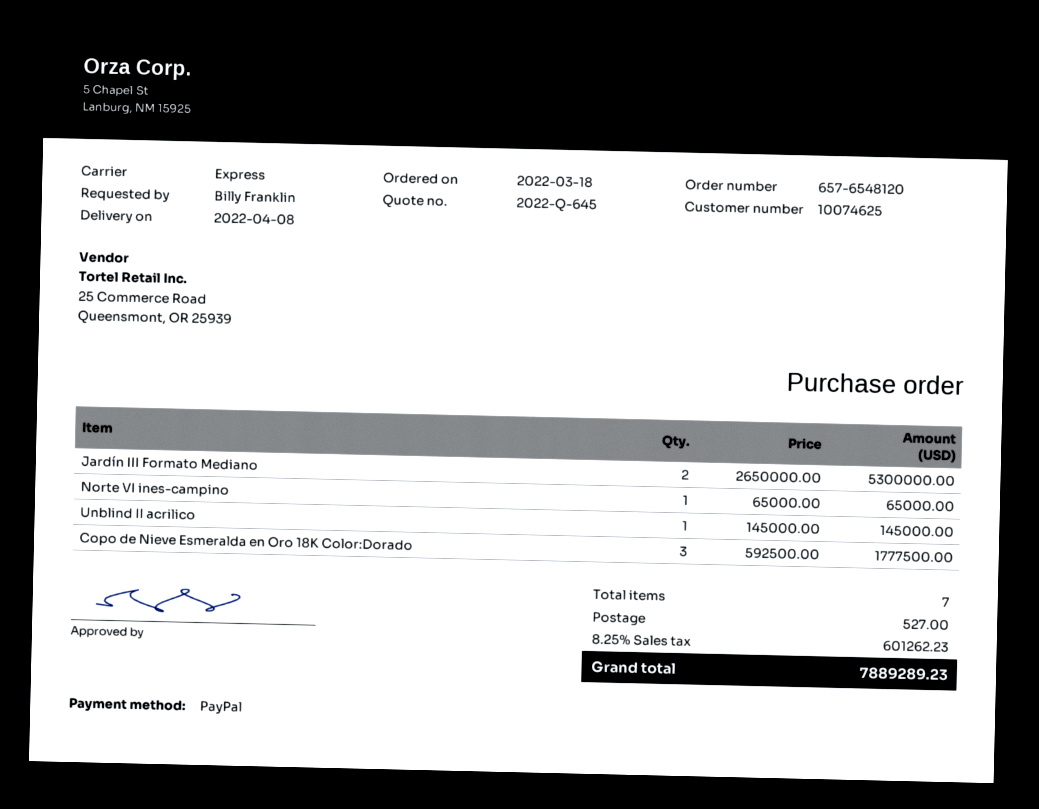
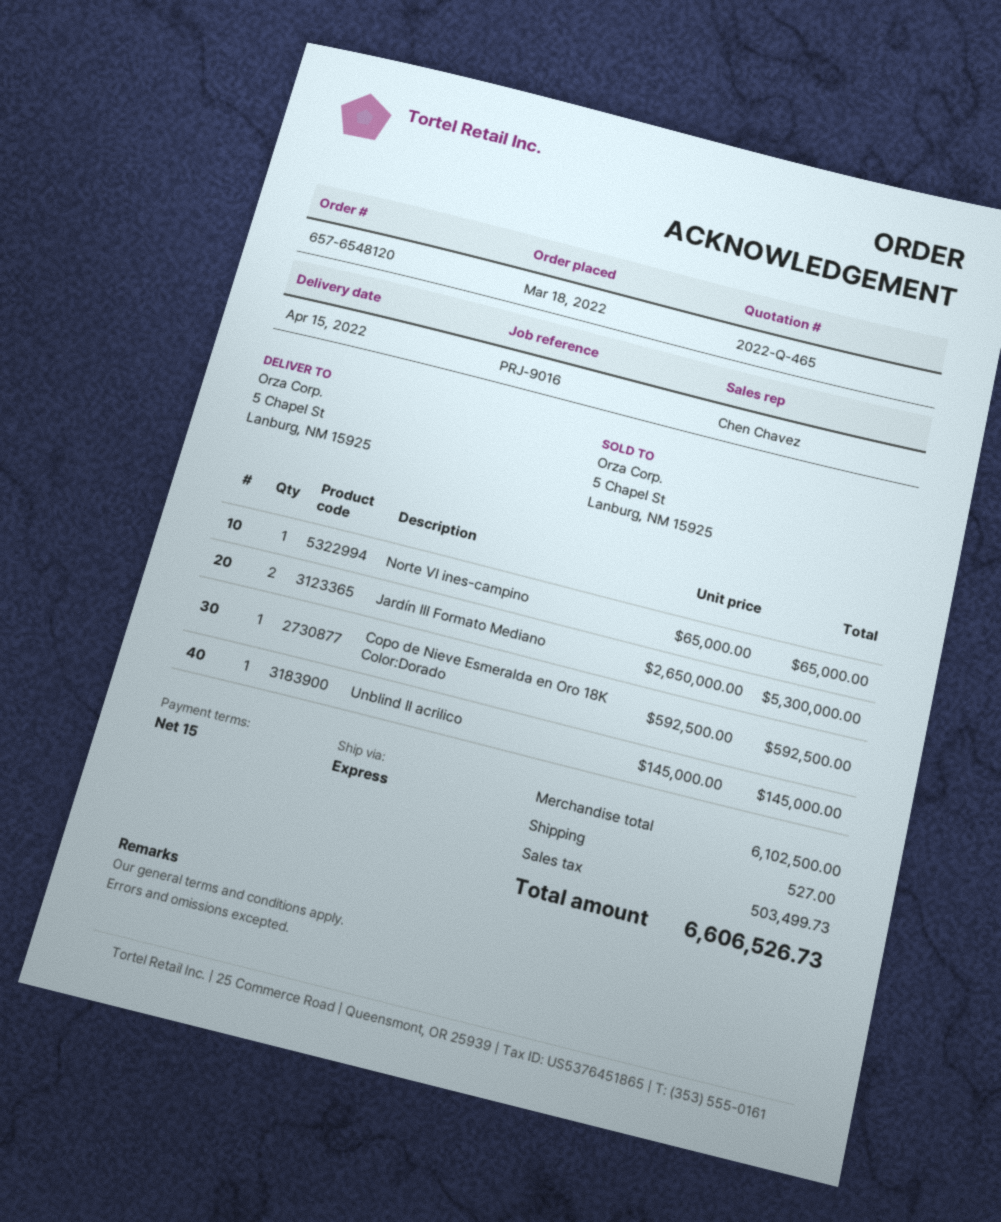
quote number: 2022-Q-645 -> 2022-Q-465
delivery date: 2022-04-08 -> 2022-04-15
Copo de Nieve Esmeralda en Oro 18K Color:Dorado: 3 x 592500.00 = 1777500.00 -> 1 x 592500.00 = 592500.00
tax: 601262.23 -> 503499.73
total: 7889289.23 -> 6606526.73

